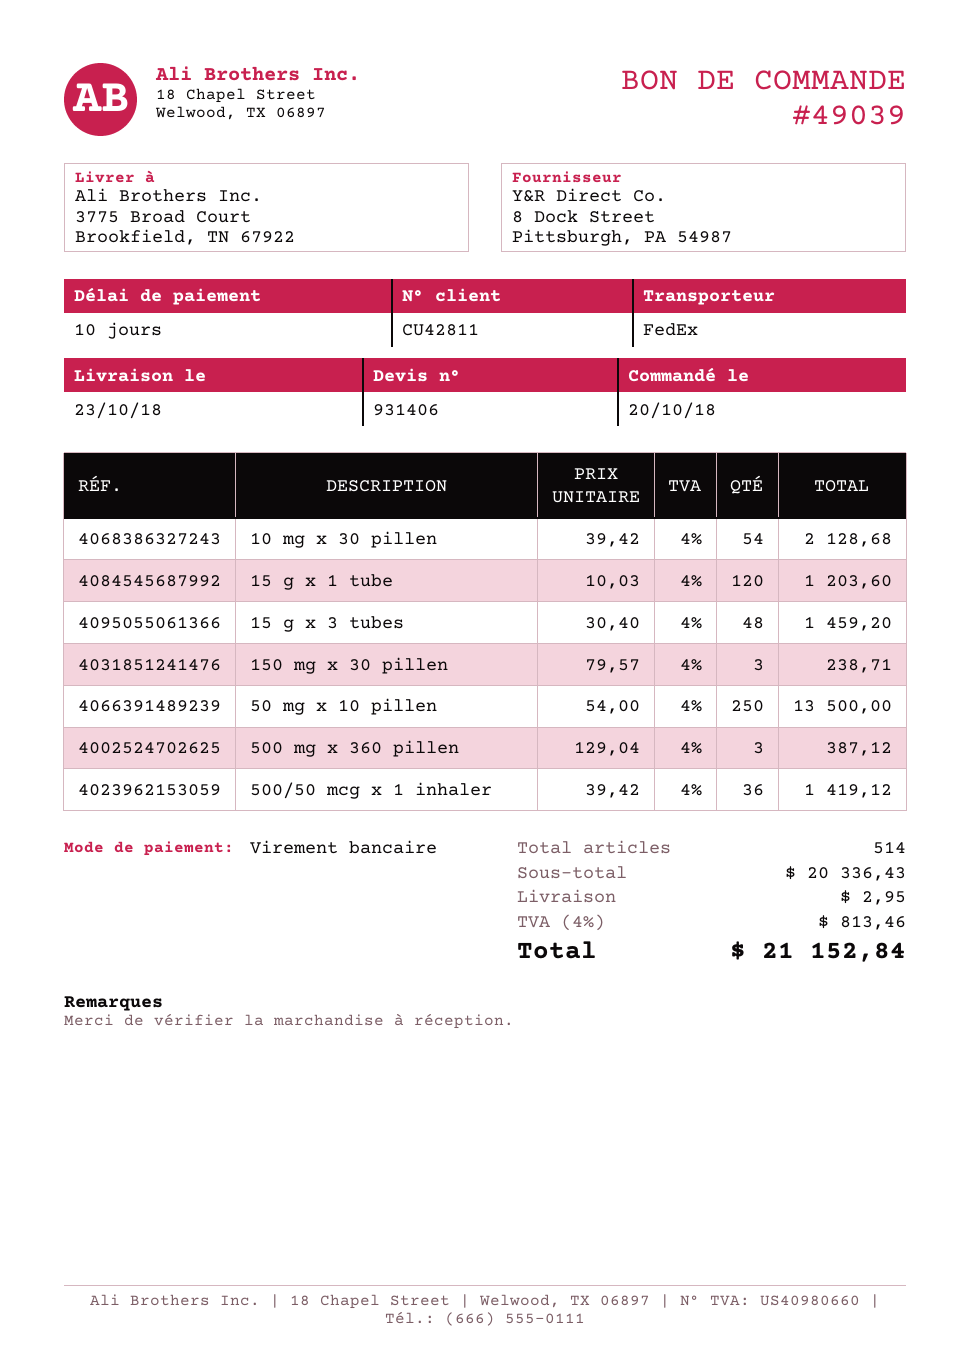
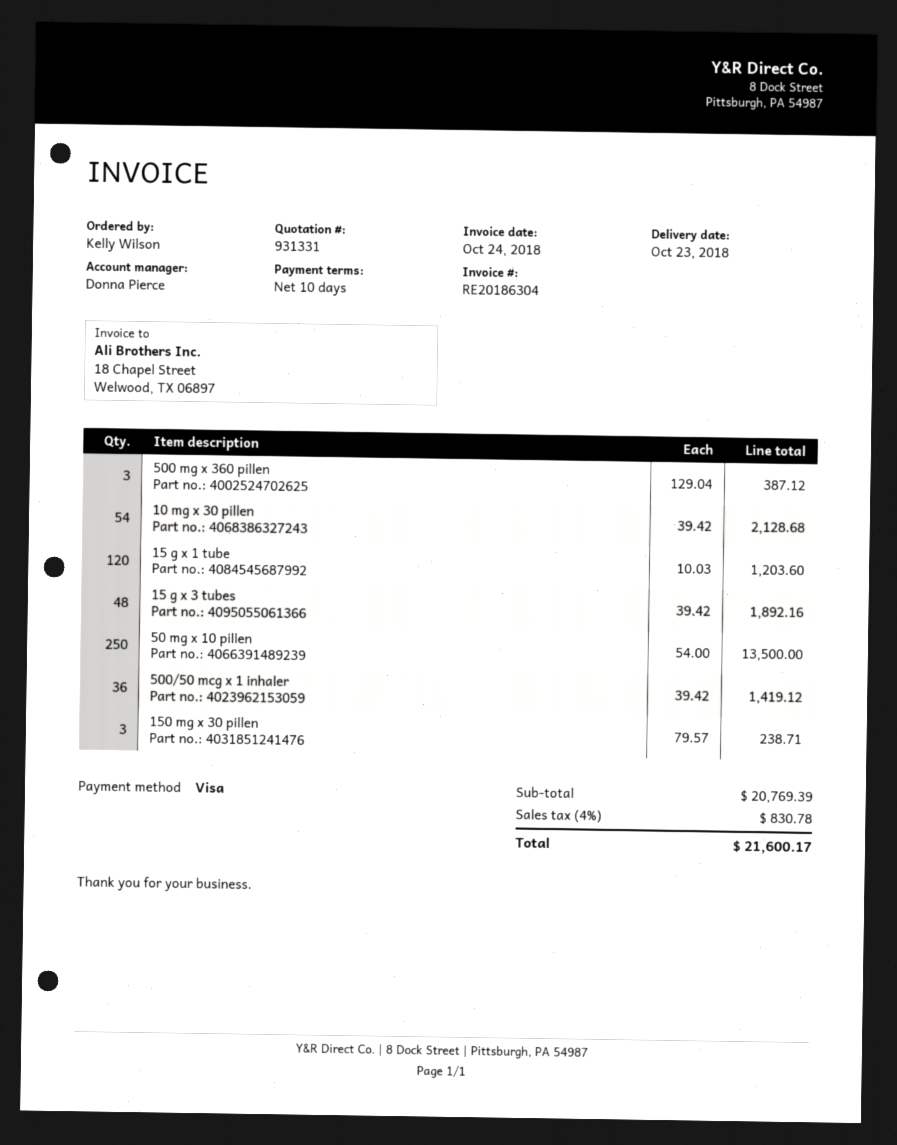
quote number: 931406 -> 931331
payment method: bank transfer -> Visa
15 g x 3 tubes: 48 x 30.40 = 1459.20 -> 48 x 39.42 = 1892.16
subtotal: 20336.43 -> 20769.39
shipping: 2.95 -> none
tax: 4% = 813.46 -> 4% = 830.78
total: 21152.84 -> 21600.17

